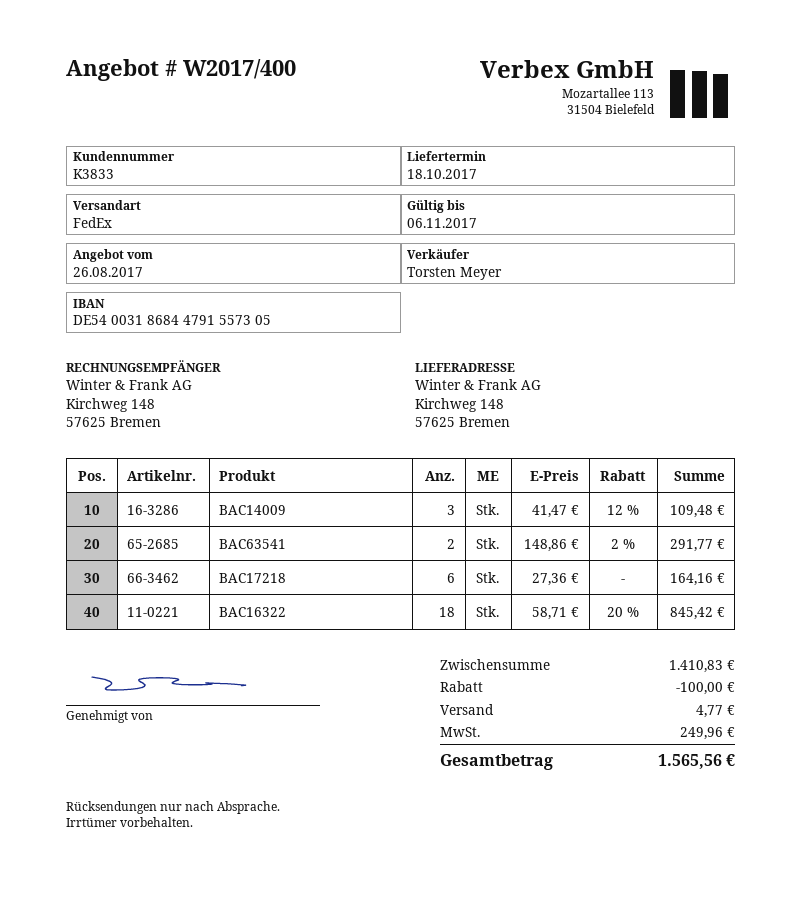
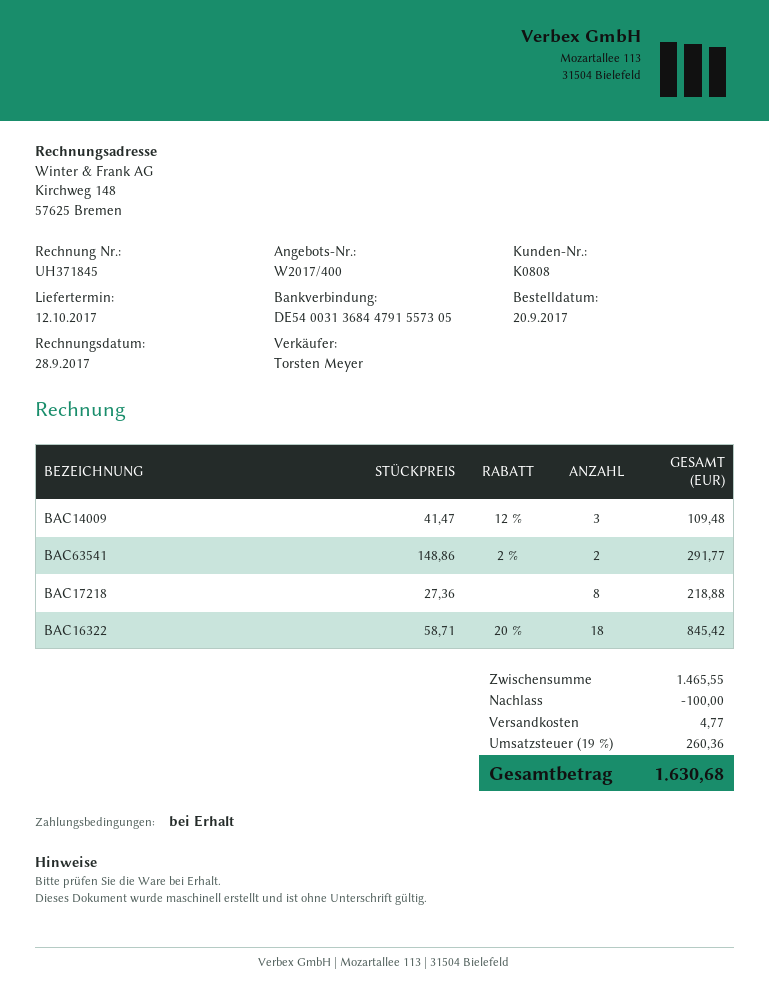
delivery date: 2017-10-18 -> 2017-10-12
customer number: K3833 -> K0808
bank account: DE54003186844791557305 -> DE54003136844791557305
BAC17218: 6 x 27.36 = 164.16 -> 8 x 27.36 = 218.88
subtotal: 1410.83 -> 1465.55
tax: 249.96 -> 260.36
total: 1565.56 -> 1630.68

